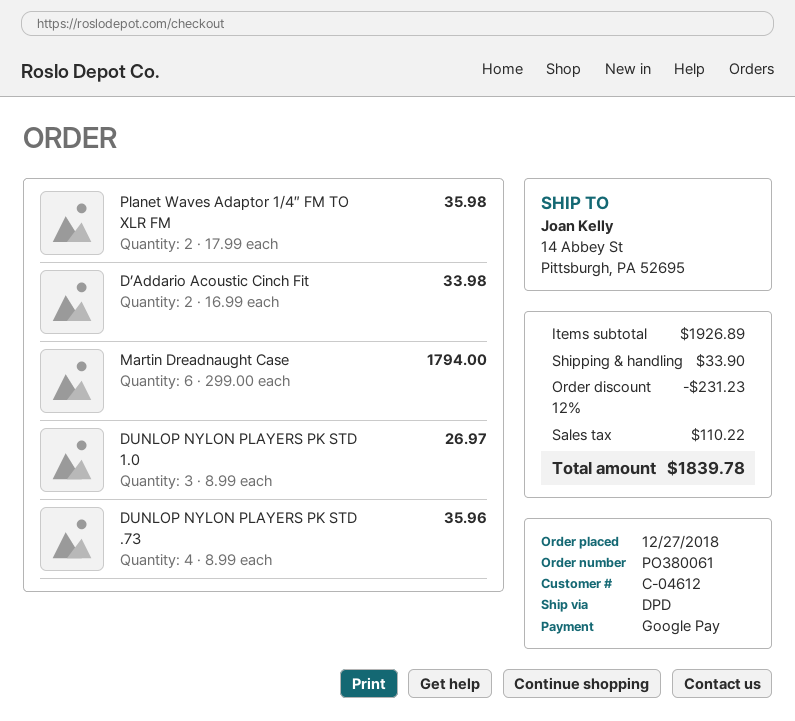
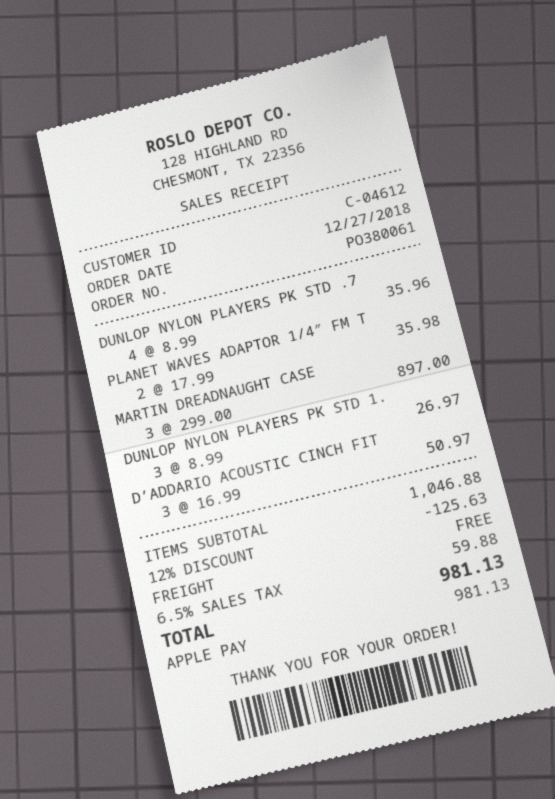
payment method: Google Pay -> Apple Pay
D’Addario Acoustic Cinch Fit: 2 x 16.99 = 33.98 -> 3 x 16.99 = 50.97
Martin Dreadnaught Case: 6 x 299.00 = 1794.00 -> 3 x 299.00 = 897.00
subtotal: 1926.89 -> 1046.88
discount: 12% = 231.23 -> 12% = 125.63
shipping: 33.90 -> 0.00
tax: 110.22 -> 59.88
total: 1839.78 -> 981.13

